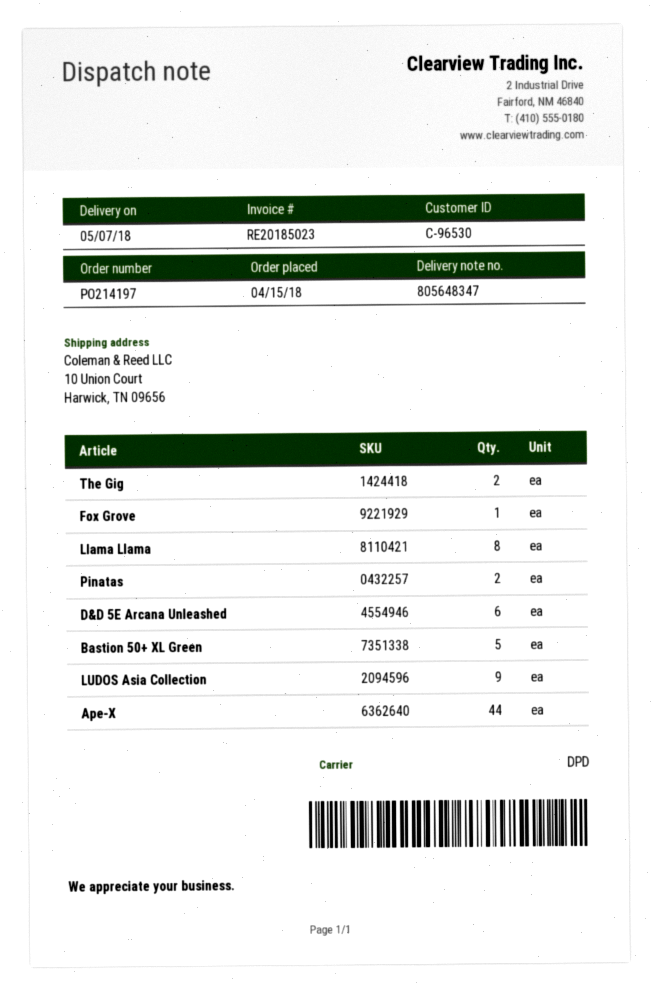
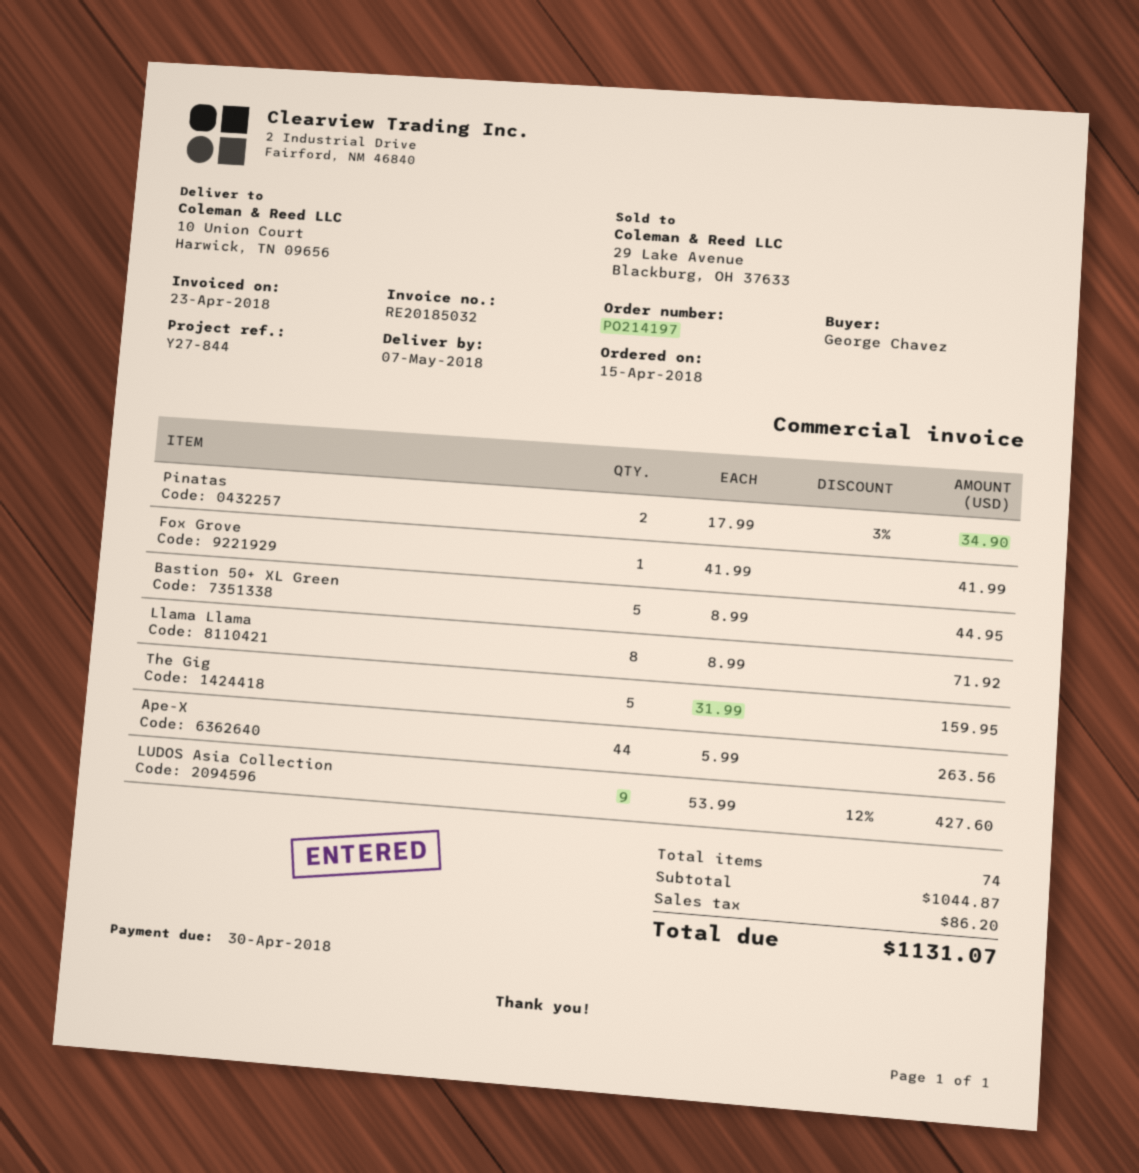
invoice number: RE20185023 -> RE20185032
The Gig: 2 -> 5
D&D 5E Arcana Unleashed: 6 -> none

